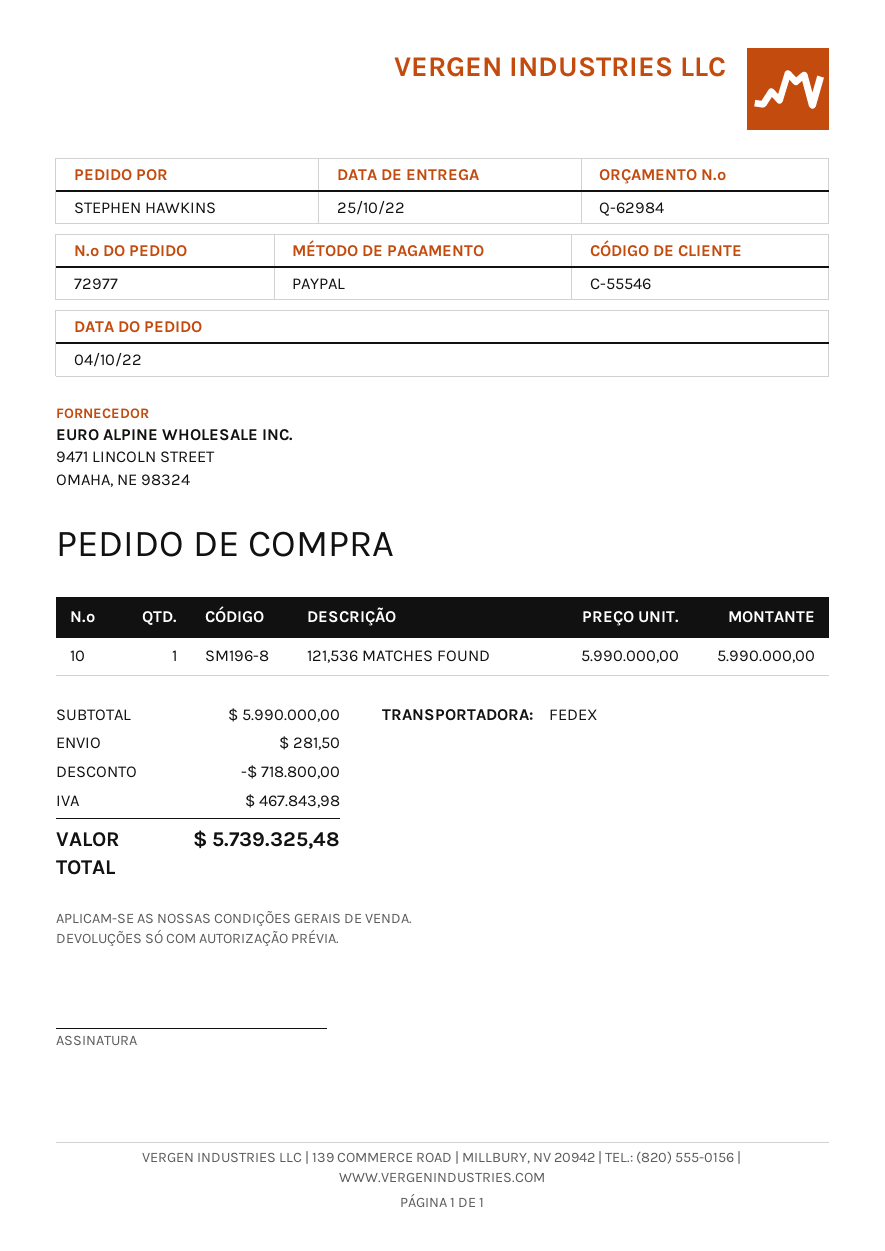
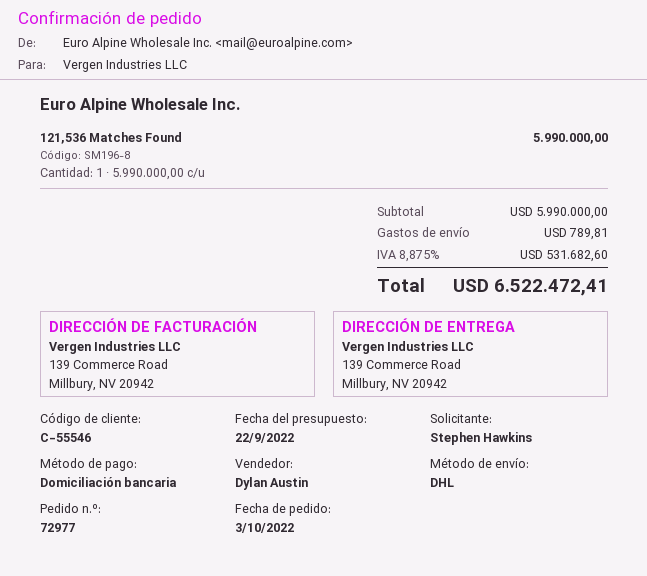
order date: 2022-10-04 -> 2022-10-03
payment method: PayPal -> direct debit
shipping method: FedEx -> DHL
discount: 718800.00 -> none
shipping: 281.50 -> 789.81
tax: 467843.98 -> 531682.60
total: 5739325.48 -> 6522472.41

